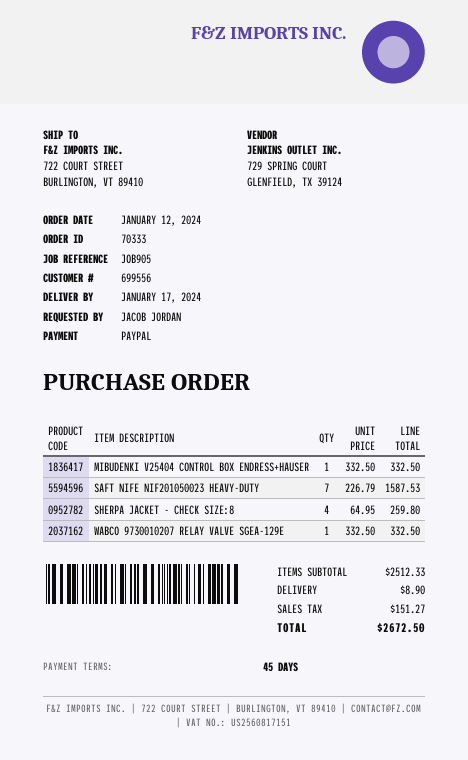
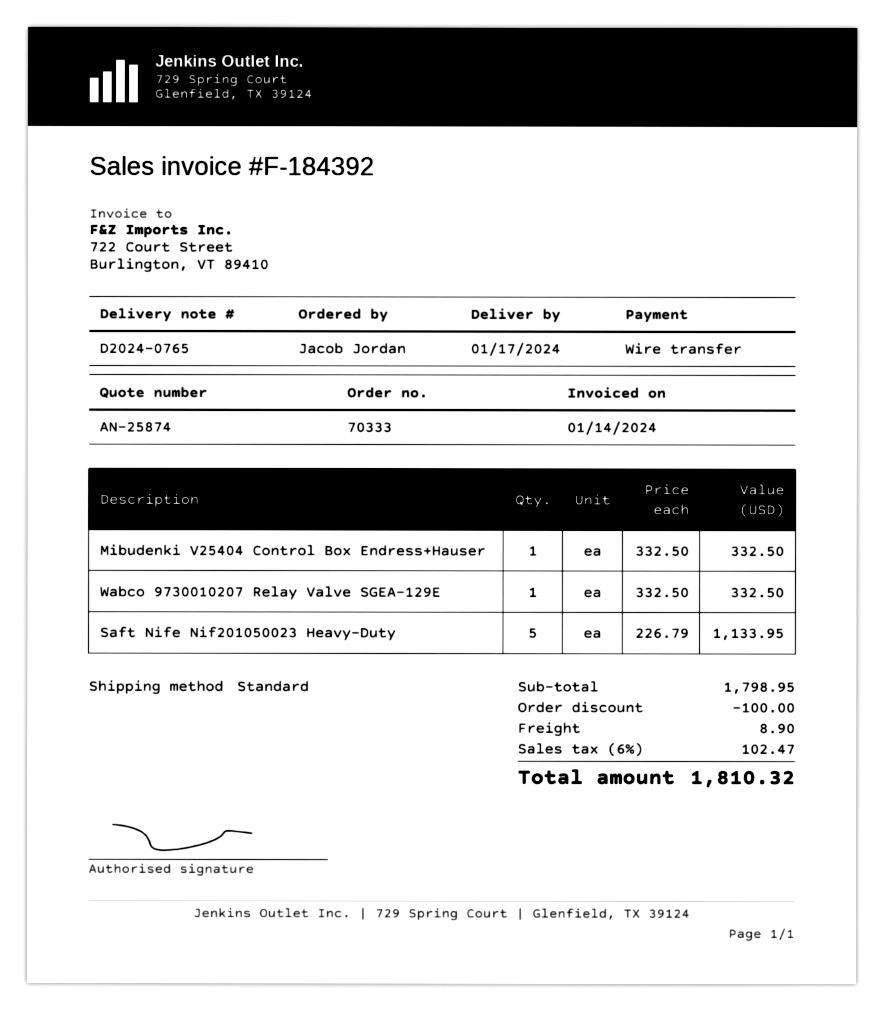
payment method: PayPal -> bank transfer
SAFT NIFE NIF201050023 HEAVY-DUTY: 7 x 226.79 = 1587.53 -> 5 x 226.79 = 1133.95
SHERPA JACKET - CHECK SIZE:8: 4 x 64.95 = 259.80 -> none
subtotal: 2512.33 -> 1798.95
discount: none -> 100.00
tax: 151.27 -> 102.47
total: 2672.50 -> 1810.32

